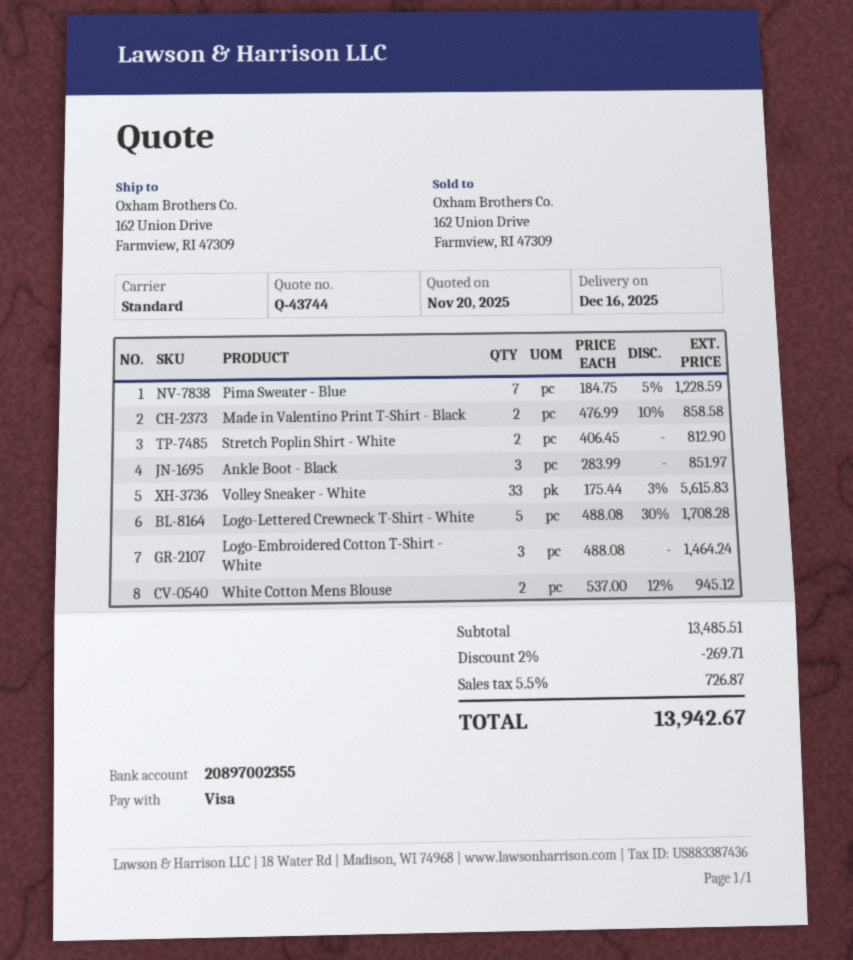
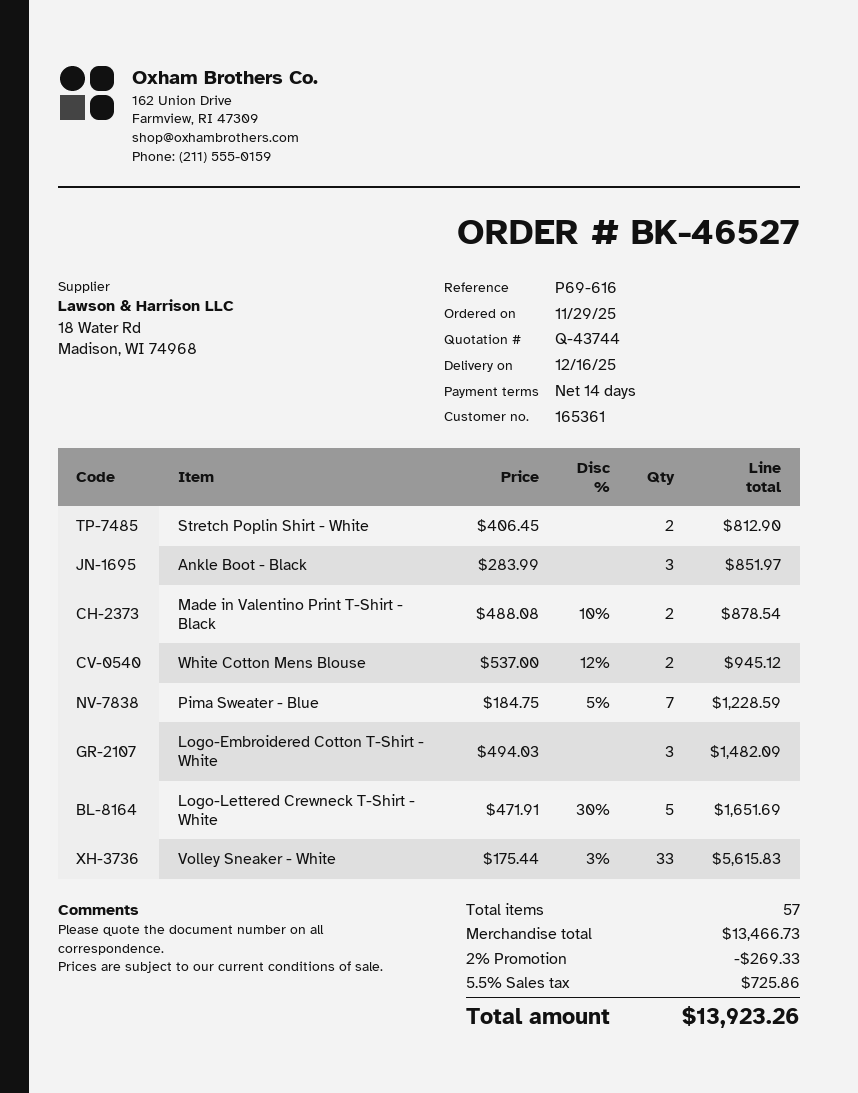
Made in Valentino Print T-Shirt - Black: 2 x 476.99 - 10% = 858.58 -> 2 x 488.08 - 10% = 878.54
Logo-Lettered Crewneck T-Shirt - White: 5 x 488.08 - 30% = 1708.28 -> 5 x 471.91 - 30% = 1651.69
Logo-Embroidered Cotton T-Shirt - White: 3 x 488.08 = 1464.24 -> 3 x 494.03 = 1482.09
subtotal: 13485.51 -> 13466.73
discount: 2% = 269.71 -> 2% = 269.33
tax: 5.5% = 726.87 -> 5.5% = 725.86
total: 13942.67 -> 13923.26

